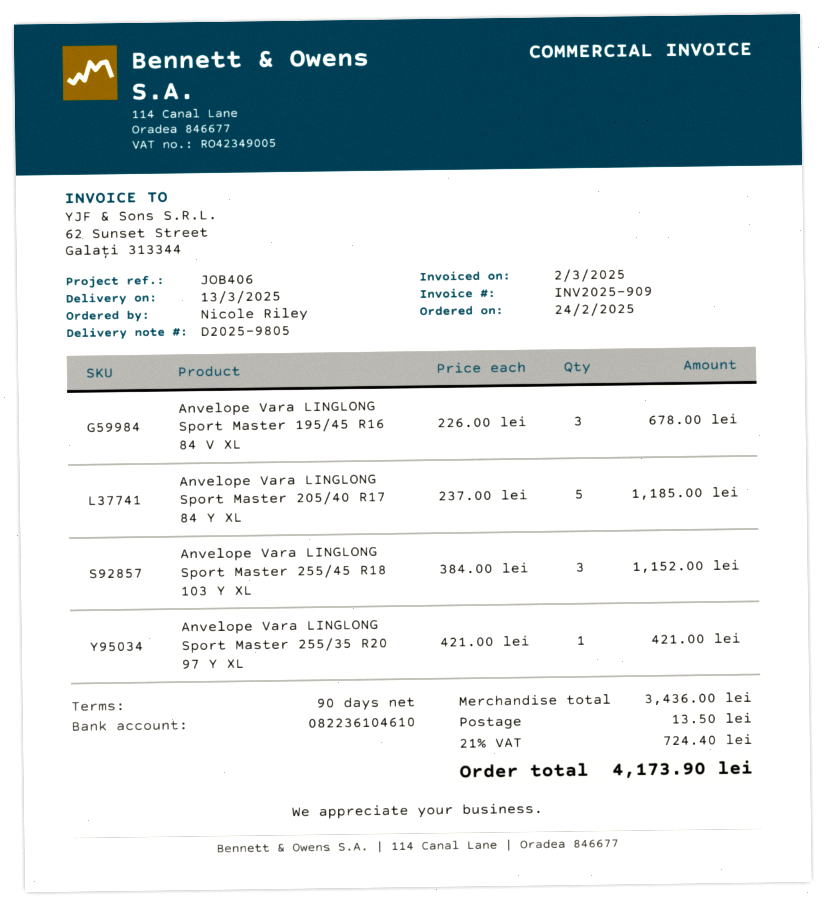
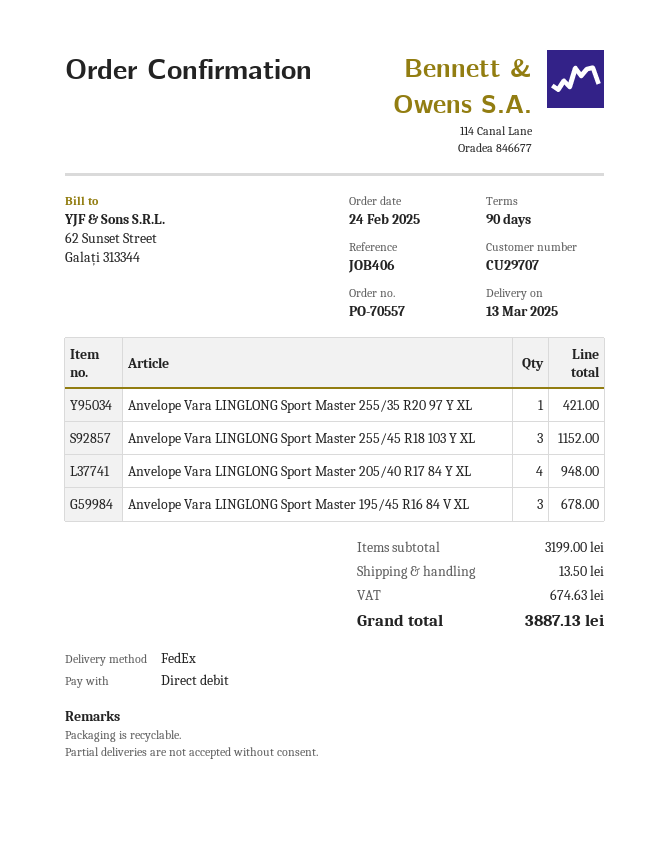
Anvelope Vara LINGLONG Sport Master 205/40 R17 84 Y XL: 5 for 1185.00 -> 4 for 948.00
subtotal: 3436.00 -> 3199.00
tax: 724.40 -> 674.63
total: 4173.90 -> 3887.13

